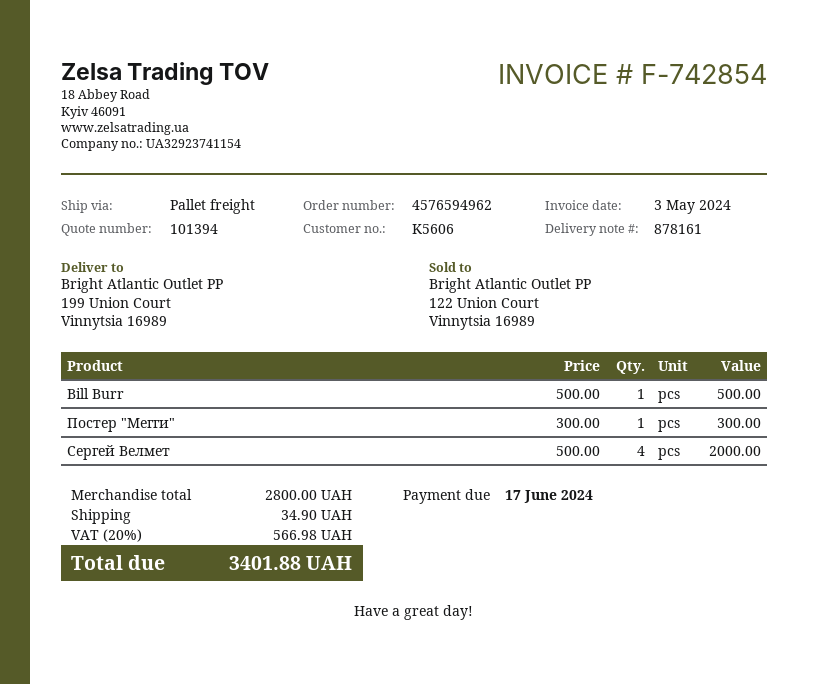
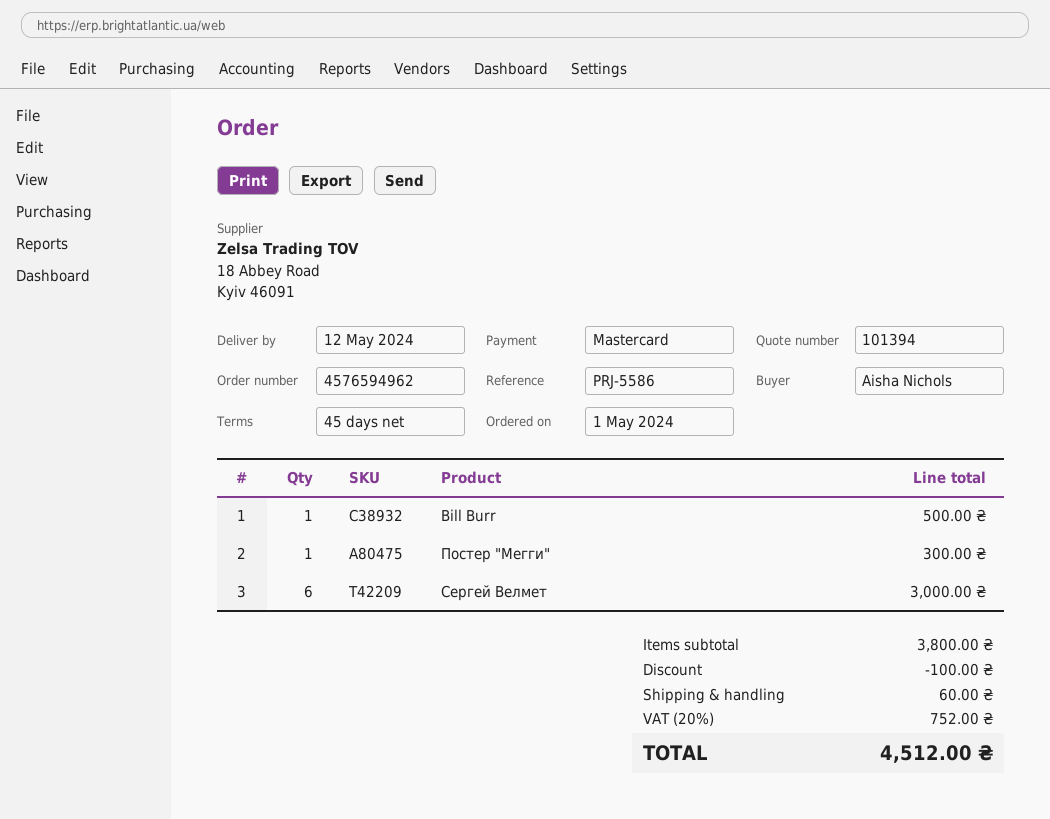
Сергей Велмет: 4 for 2000.00 -> 6 for 3000.00
subtotal: 2800.00 -> 3800.00
discount: none -> 100.00
shipping: 34.90 -> 60.00
tax: 20% = 566.98 -> 20% = 752.00
total: 3401.88 -> 4512.00

